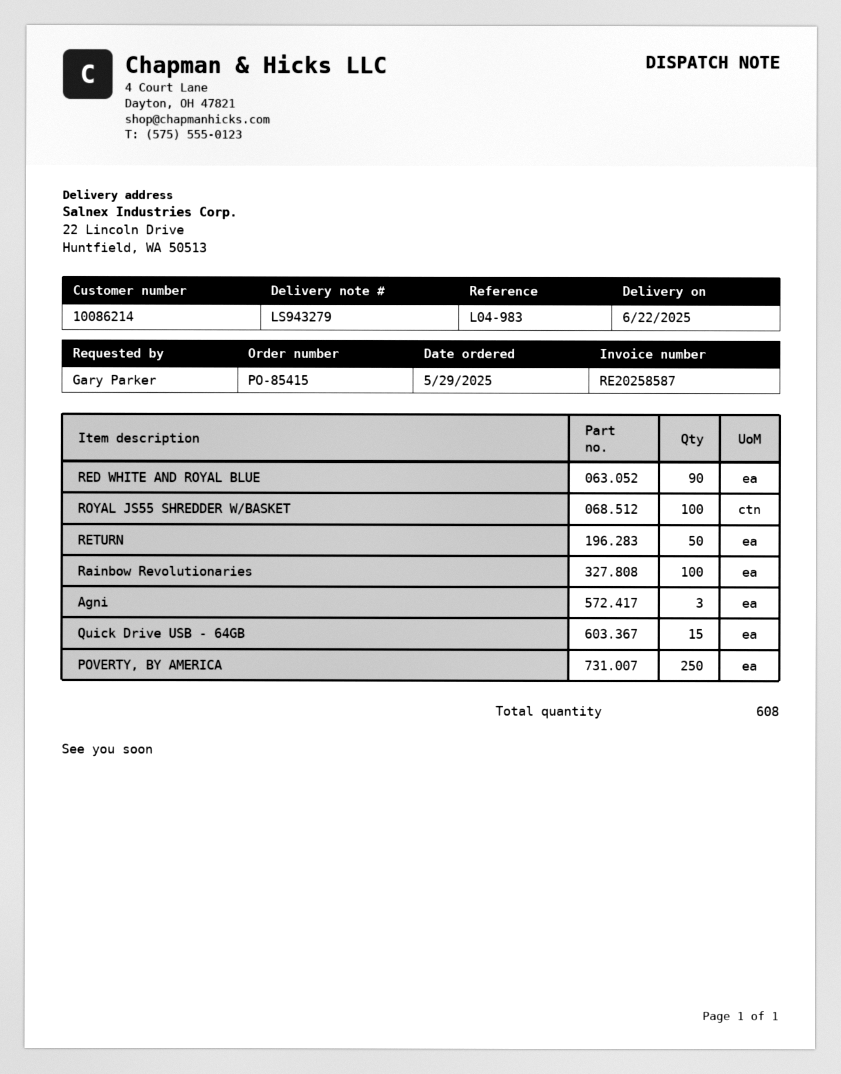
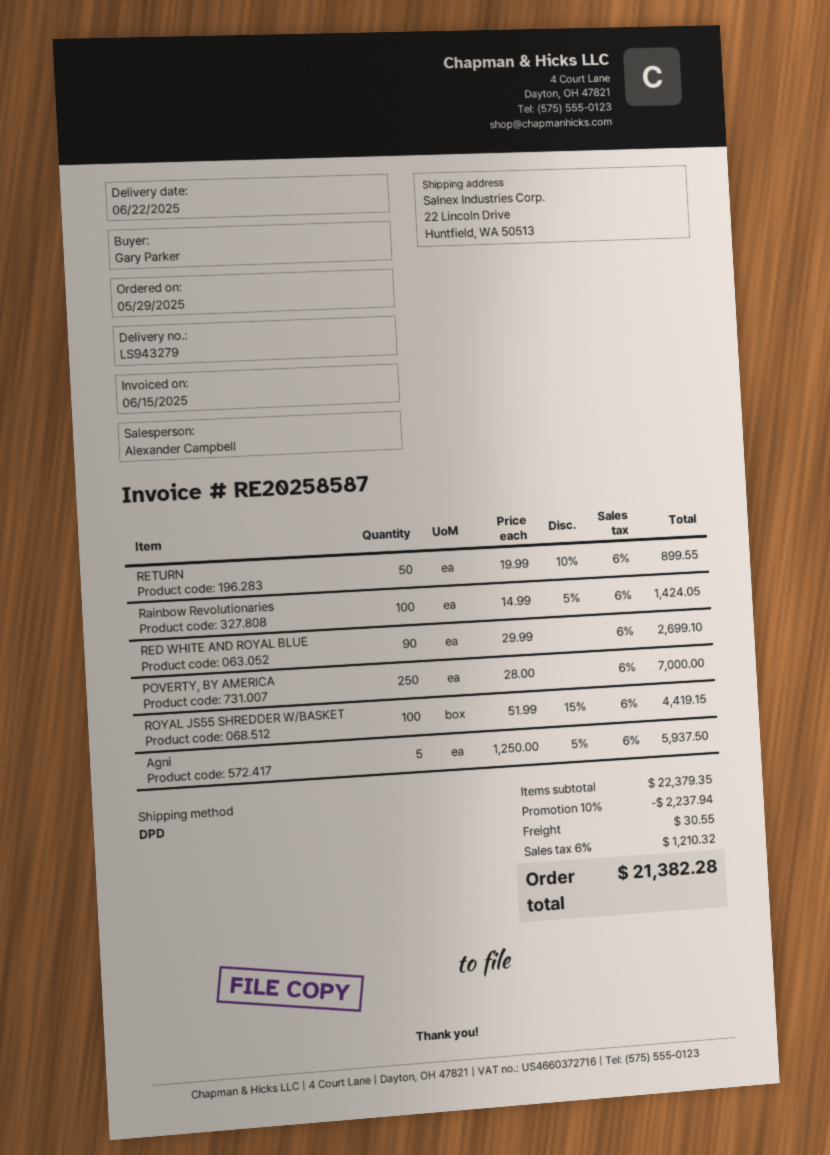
Agni: 3 -> 5
Quick Drive USB - 64GB: 15 -> none

